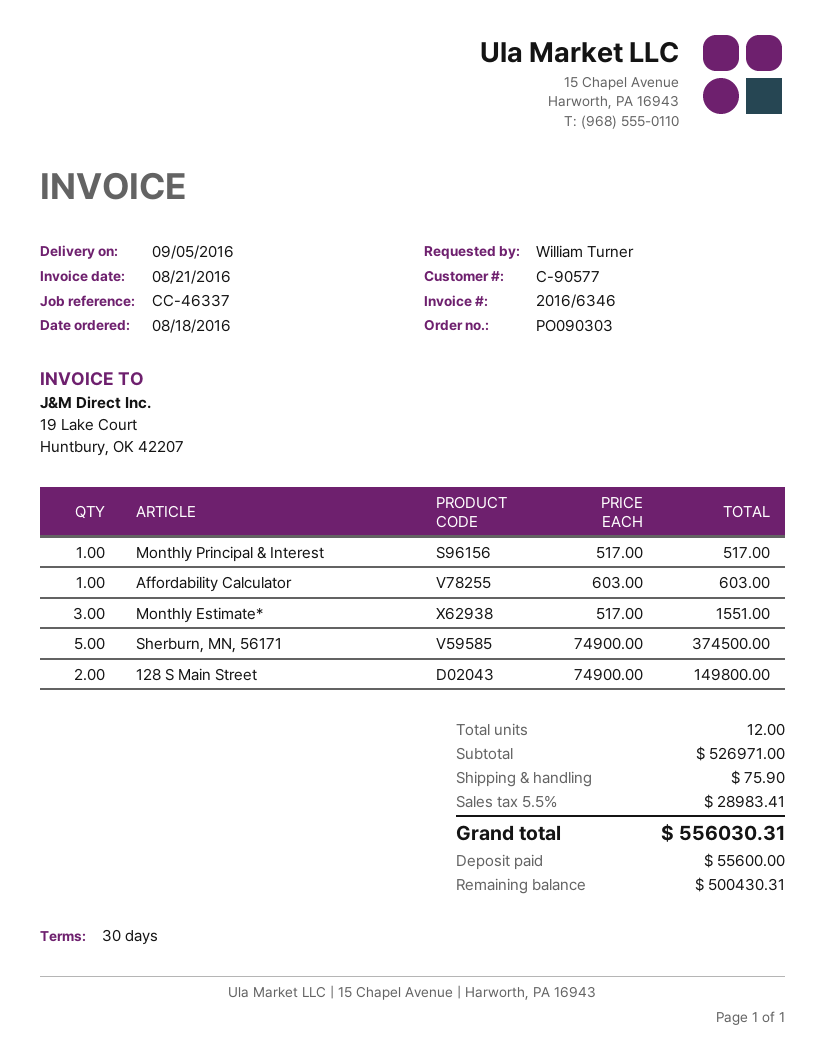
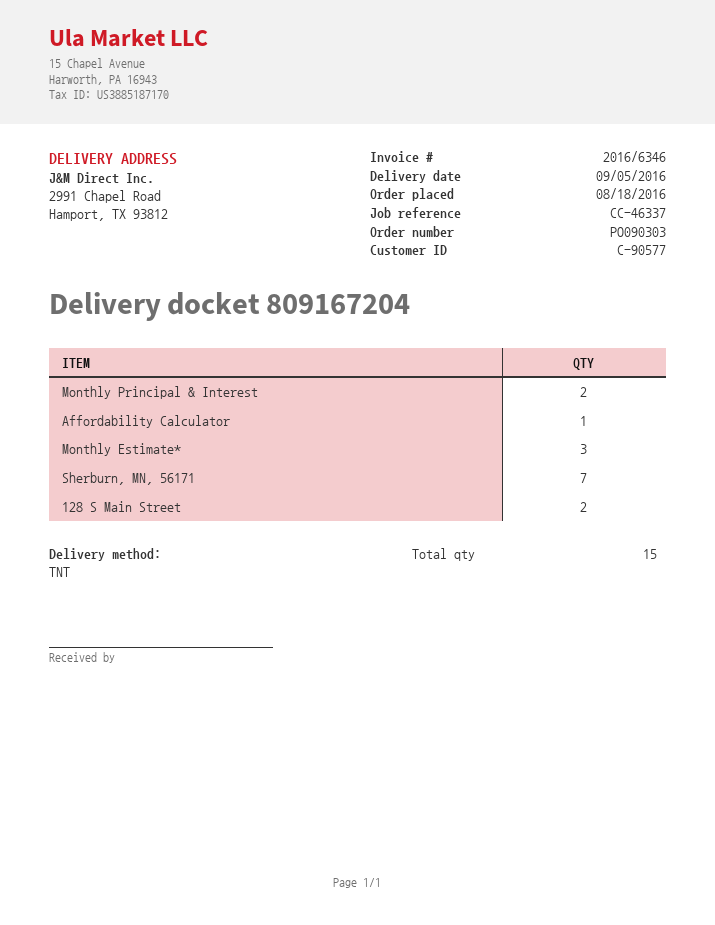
Monthly Principal & Interest: 1 -> 2
Sherburn, MN, 56171: 5 -> 7
total quantity: 12 -> 15

